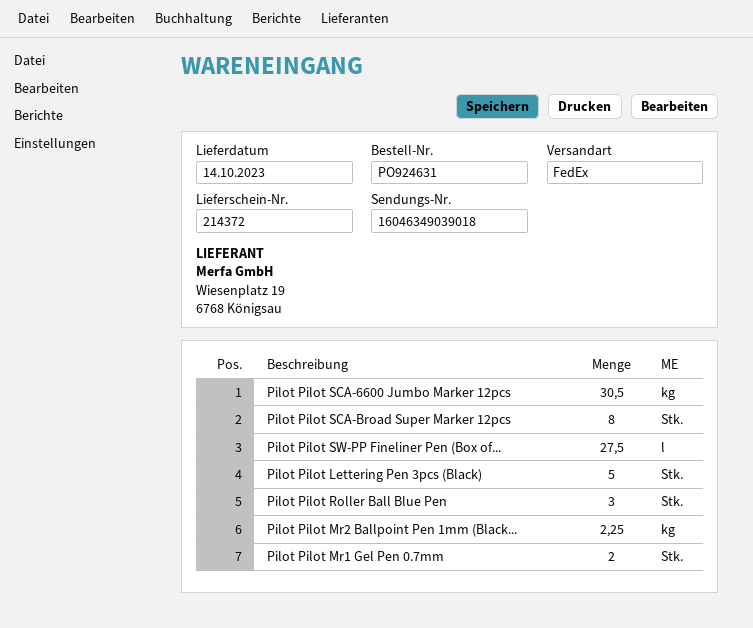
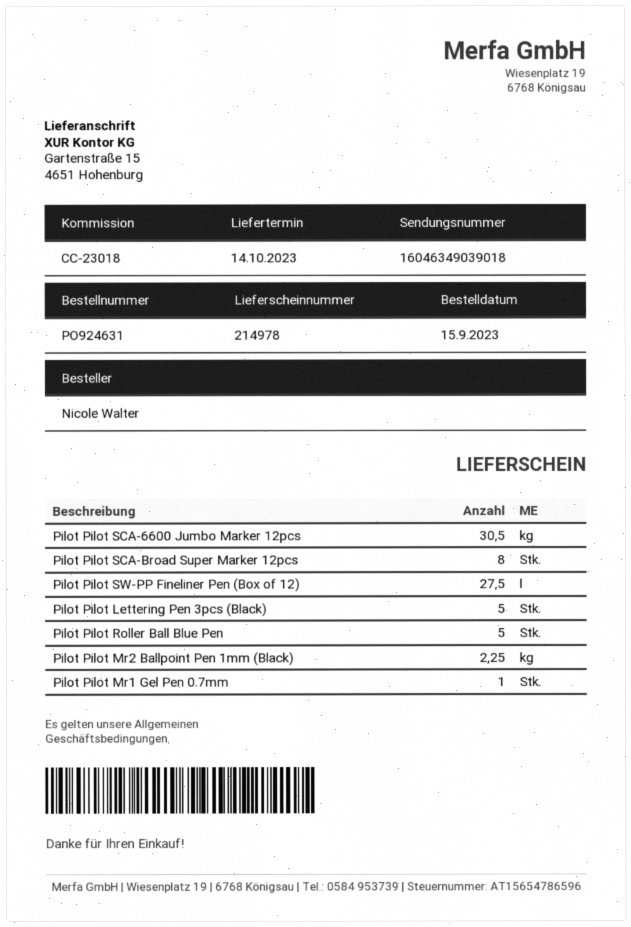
delivery note number: 214372 -> 214978
Pilot Pilot Roller Ball Blue Pen: 3 -> 5
Pilot Pilot Mr1 Gel Pen 0.7mm: 2 -> 1

